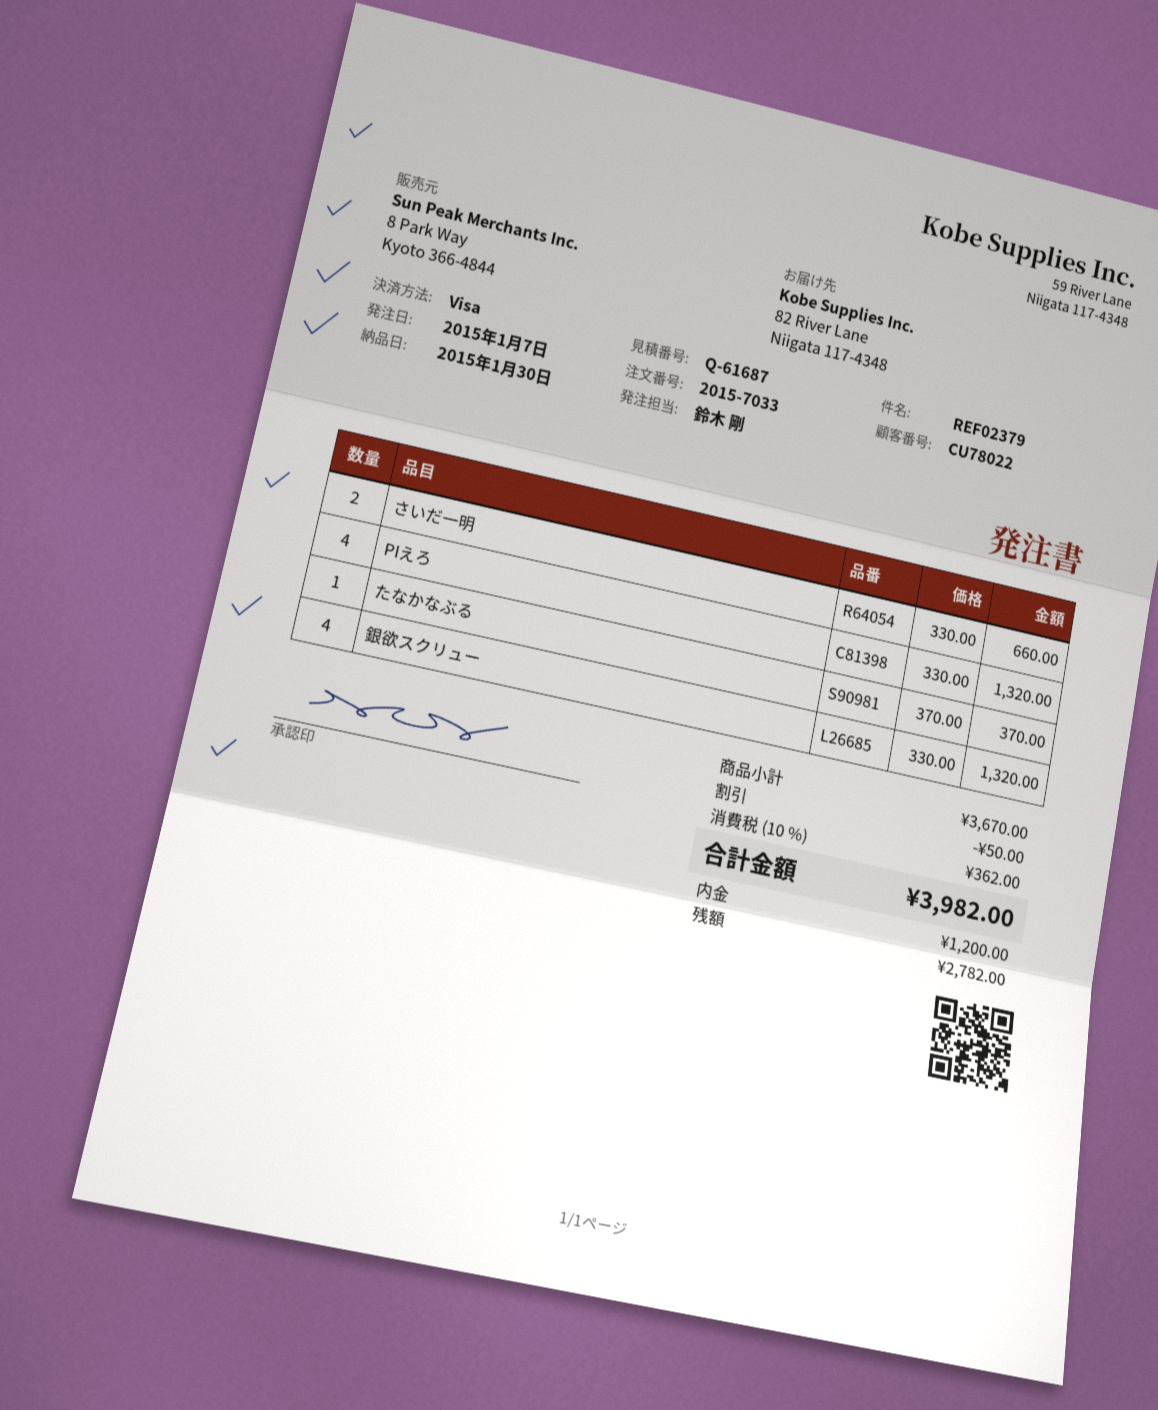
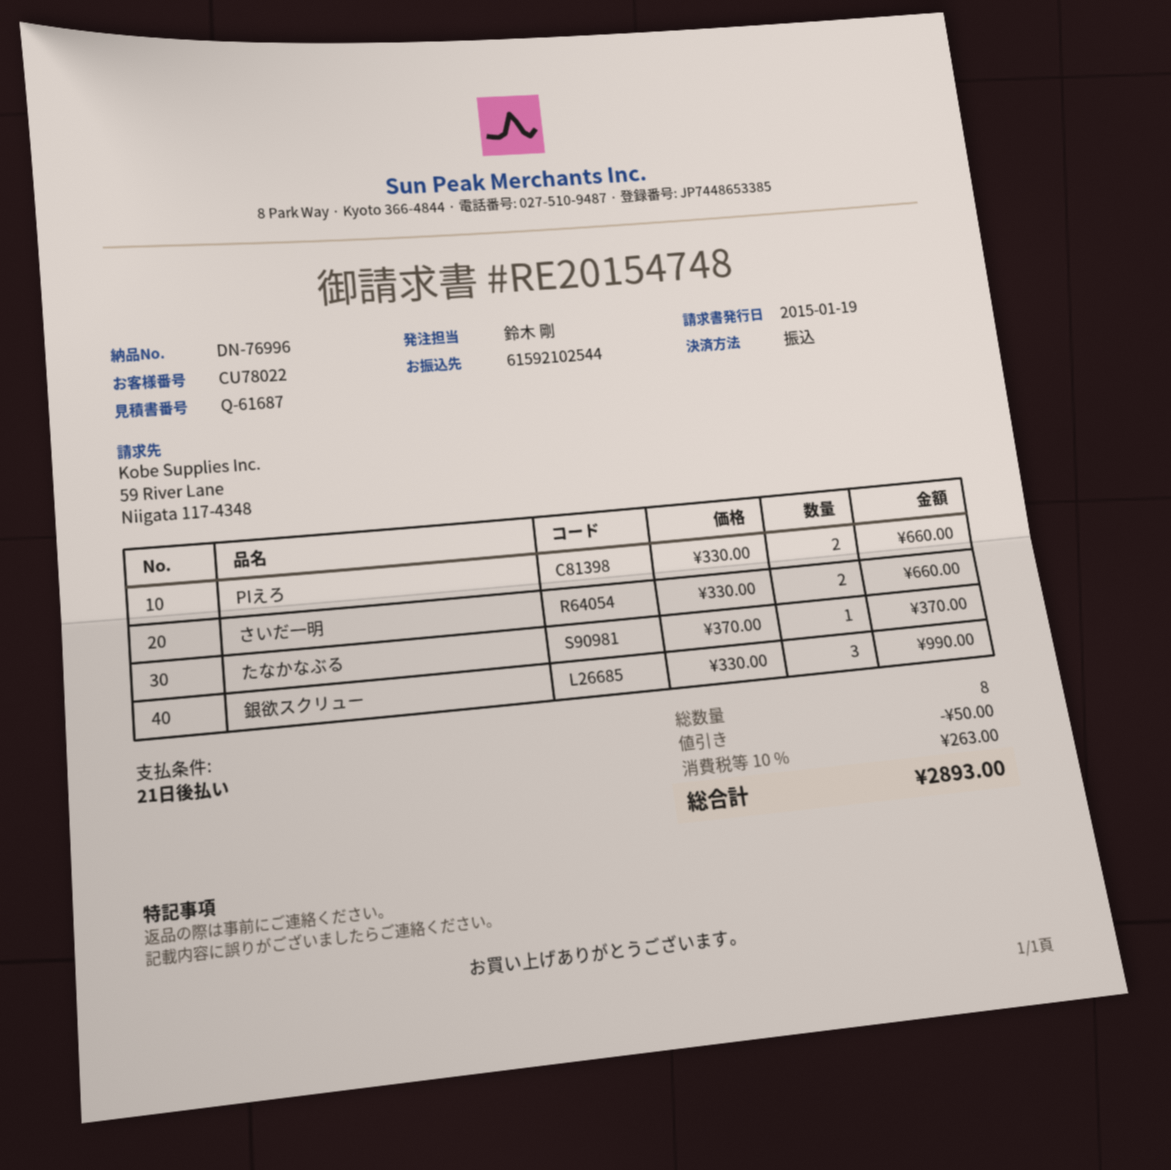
payment method: Visa -> bank transfer
PIえろ: 4 x 330.00 = 1320.00 -> 2 x 330.00 = 660.00
銀欲スクリュー: 4 x 330.00 = 1320.00 -> 3 x 330.00 = 990.00
tax: 10% = 362.00 -> 10% = 263.00
total: 3982.00 -> 2893.00

